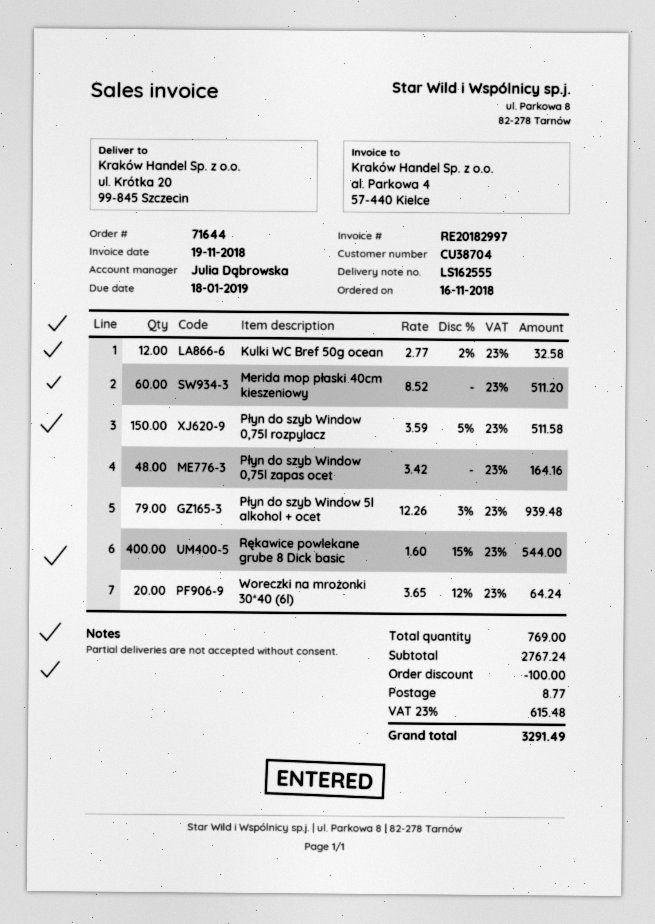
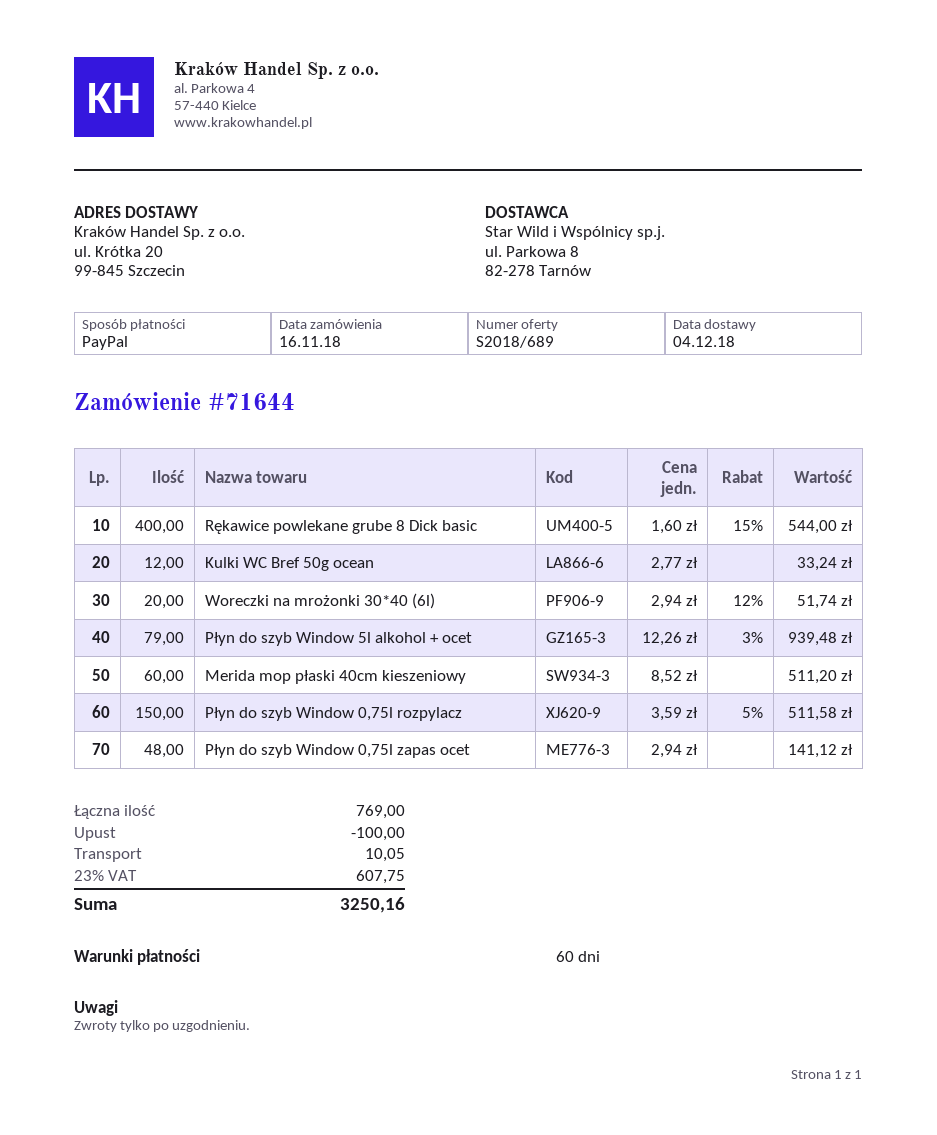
Kulki WC Bref 50g ocean: 12 x 2.77 - 2% = 32.58 -> 12 x 2.77 = 33.24
Płyn do szyb Window 0,75l zapas ocet: 48 x 3.42 = 164.16 -> 48 x 2.94 = 141.12
Woreczki na mrożonki 30*40 (6l): 20 x 3.65 - 12% = 64.24 -> 20 x 2.94 - 12% = 51.74
shipping: 8.77 -> 10.05
tax: 23% = 615.48 -> 23% = 607.75
total: 3291.49 -> 3250.16

